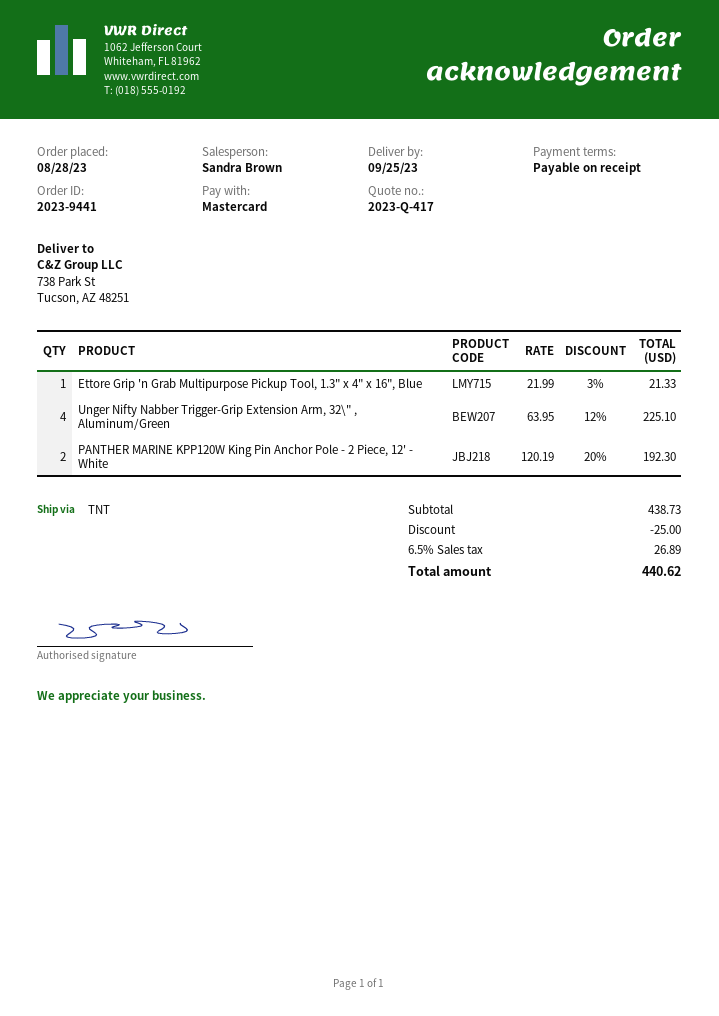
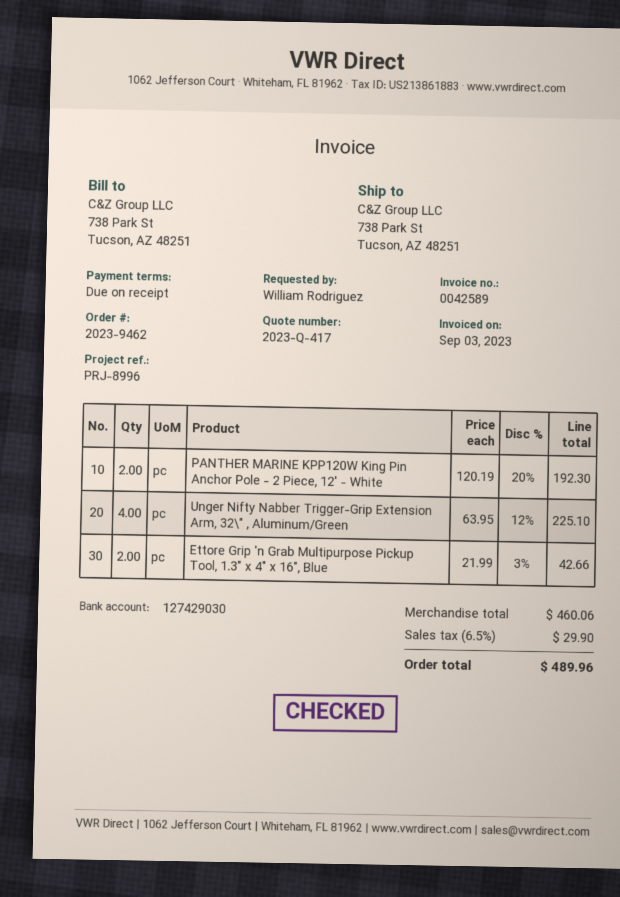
order number: 2023-9441 -> 2023-9462
Ettore Grip 'n Grab Multipurpose Pickup Tool, 1.3" x 4" x 16", Blue: 1 x 21.99 - 3% = 21.33 -> 2 x 21.99 - 3% = 42.66
subtotal: 438.73 -> 460.06
discount: 25.00 -> none
tax: 6.5% = 26.89 -> 6.5% = 29.90
total: 440.62 -> 489.96

